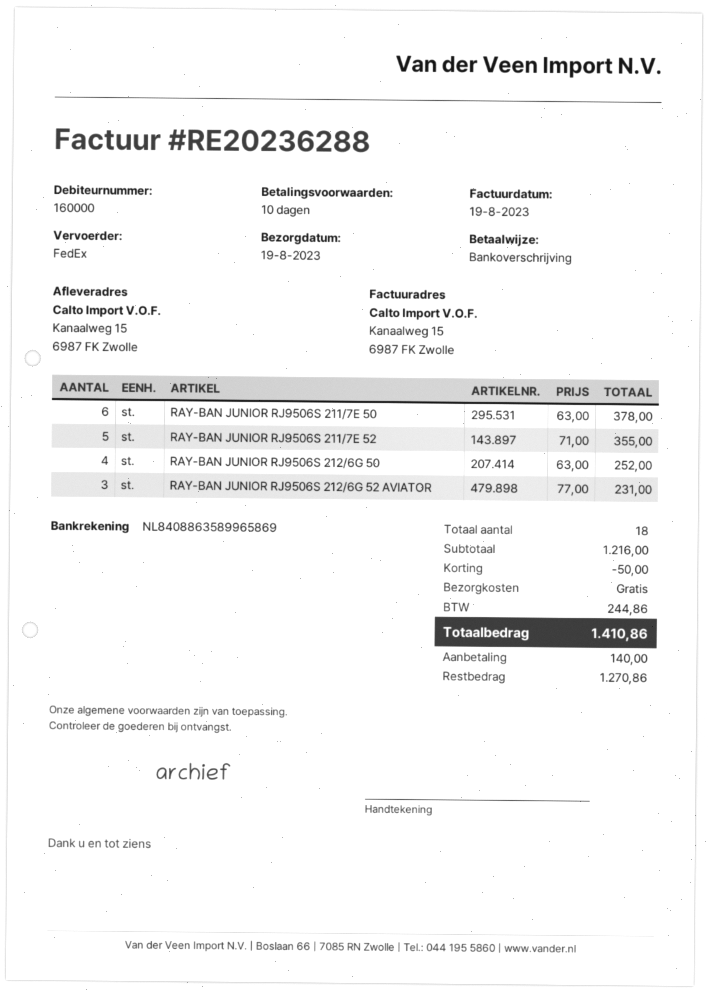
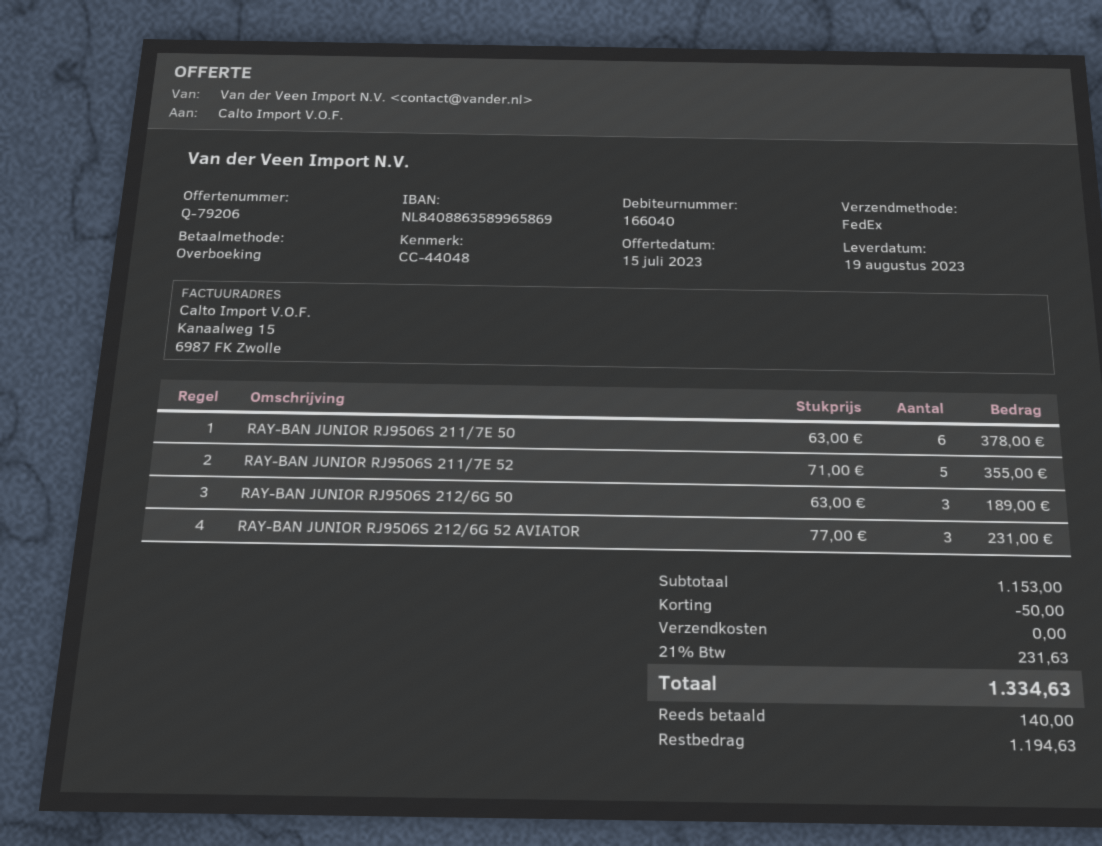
customer number: 160000 -> 166040
RAY-BAN JUNIOR RJ9506S 212/6G 50: 4 x 63.00 = 252.00 -> 3 x 63.00 = 189.00
subtotal: 1216.00 -> 1153.00
tax: 244.86 -> 231.63
total: 1410.86 -> 1334.63
balance: 1270.86 -> 1194.63

